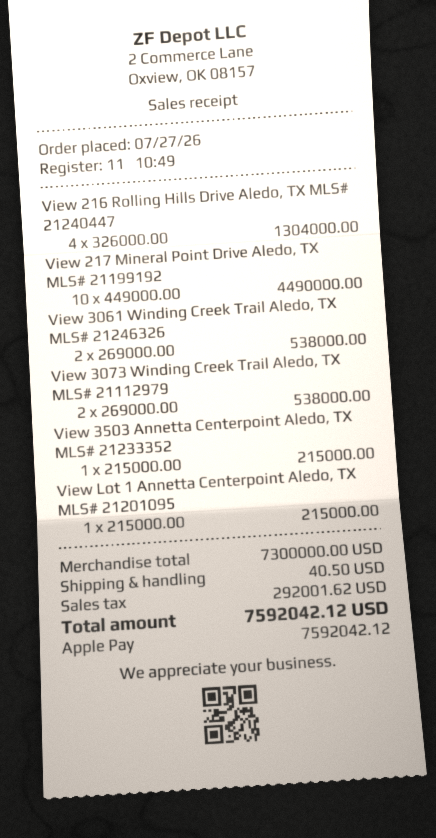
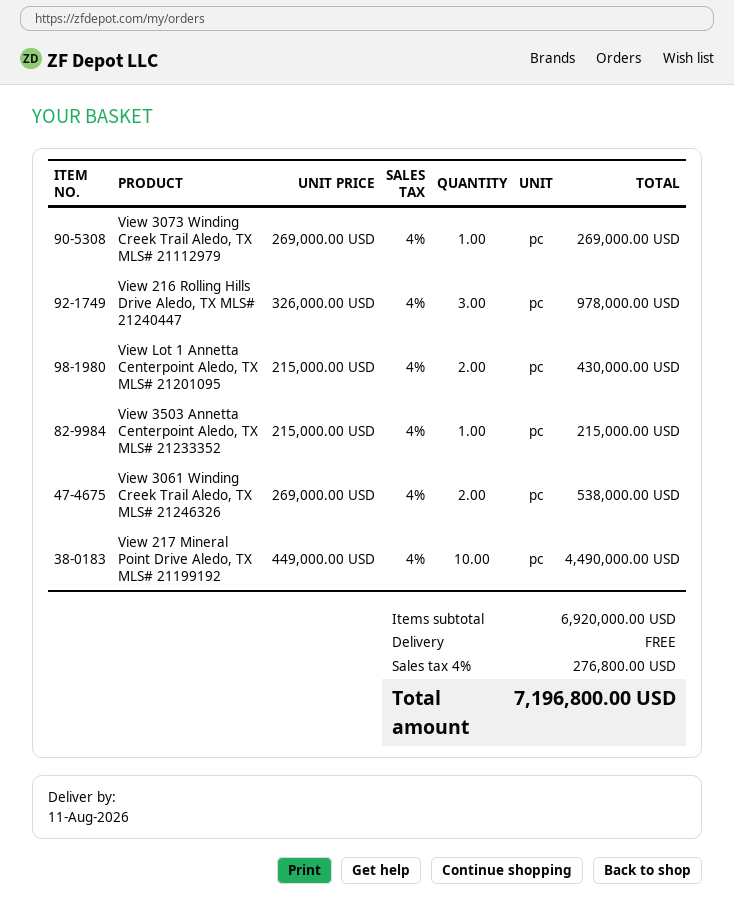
View 216 Rolling Hills Drive Aledo, TX MLS# 21240447: 4 x 326000.00 = 1304000.00 -> 3 x 326000.00 = 978000.00
View 3073 Winding Creek Trail Aledo, TX MLS# 21112979: 2 x 269000.00 = 538000.00 -> 1 x 269000.00 = 269000.00
View Lot 1 Annetta Centerpoint Aledo, TX MLS# 21201095: 1 x 215000.00 = 215000.00 -> 2 x 215000.00 = 430000.00
subtotal: 7300000.00 -> 6920000.00
shipping: 40.50 -> 0.00
tax: 292001.62 -> 276800.00
total: 7592042.12 -> 7196800.00

